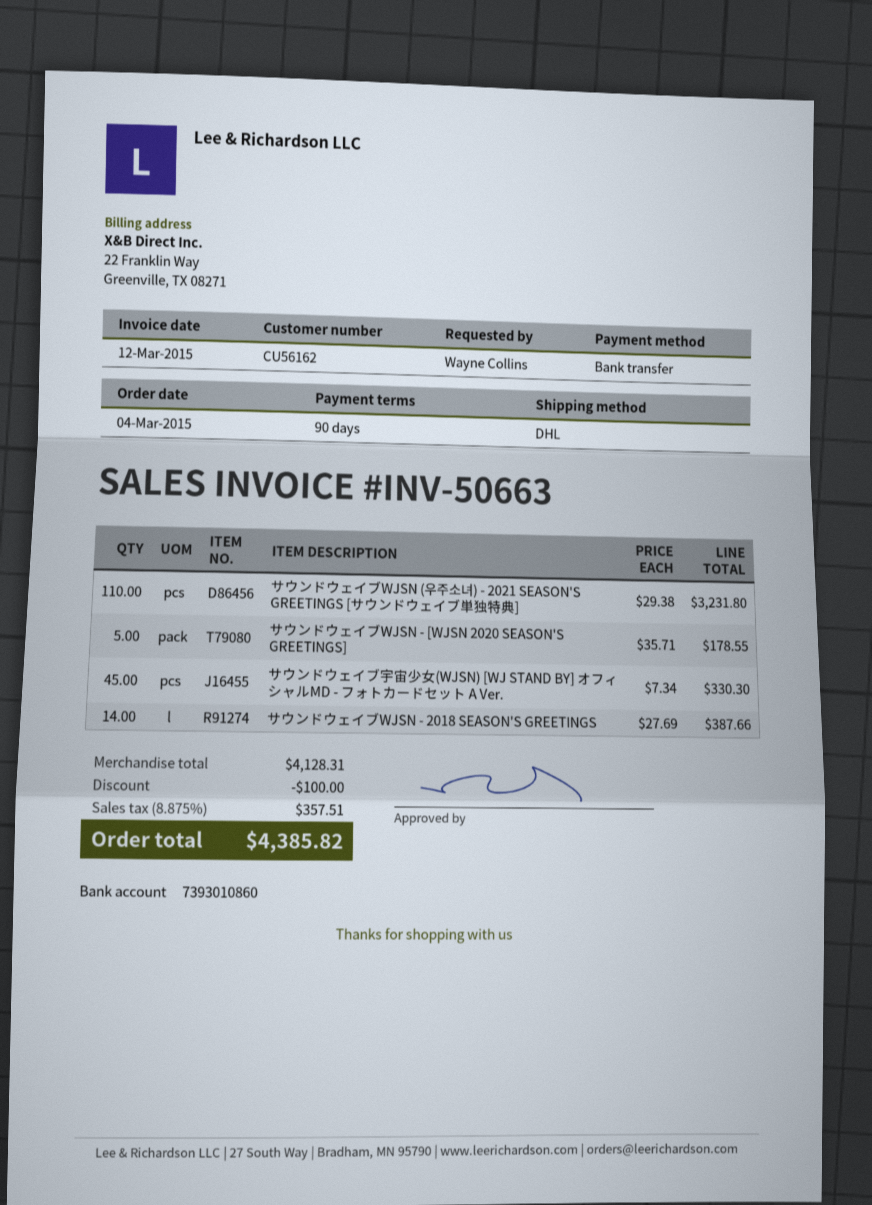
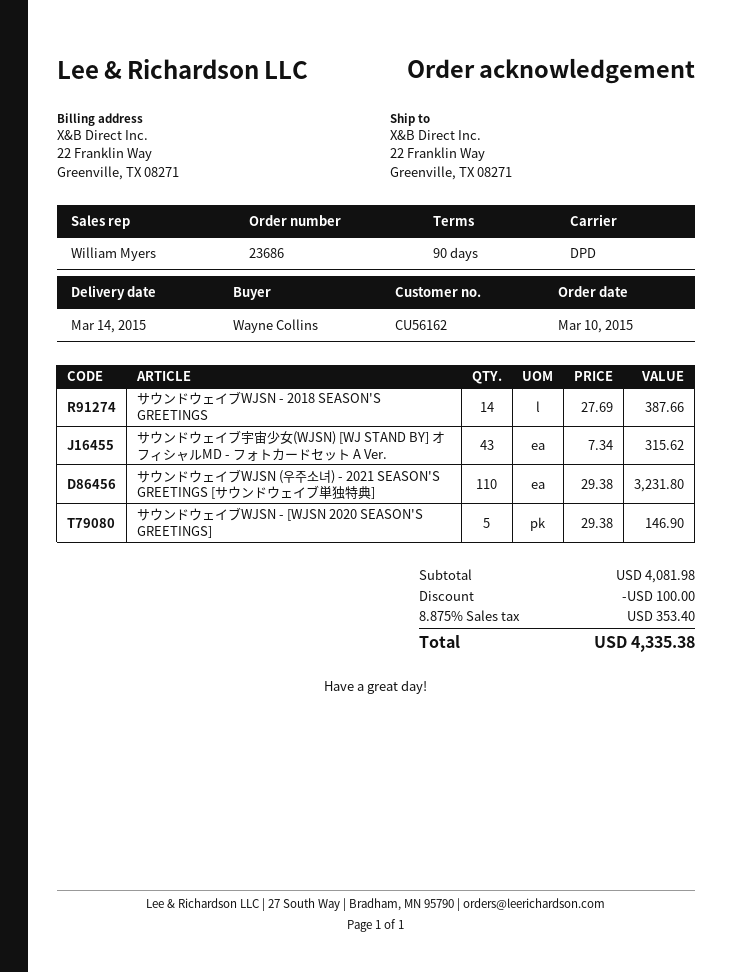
order date: 2015-03-04 -> 2015-03-10
shipping method: DHL -> DPD
サウンドウェイブWJSN - [WJSN 2020 SEASON'S GREETINGS]: 5 x 35.71 = 178.55 -> 5 x 29.38 = 146.90
サウンドウェイブ宇宙少女(WJSN) [WJ STAND BY] オフィシャルMD - フォトカードセット A Ver.: 45 x 7.34 = 330.30 -> 43 x 7.34 = 315.62
subtotal: 4128.31 -> 4081.98
tax: 8.875% = 357.51 -> 8.875% = 353.40
total: 4385.82 -> 4335.38

